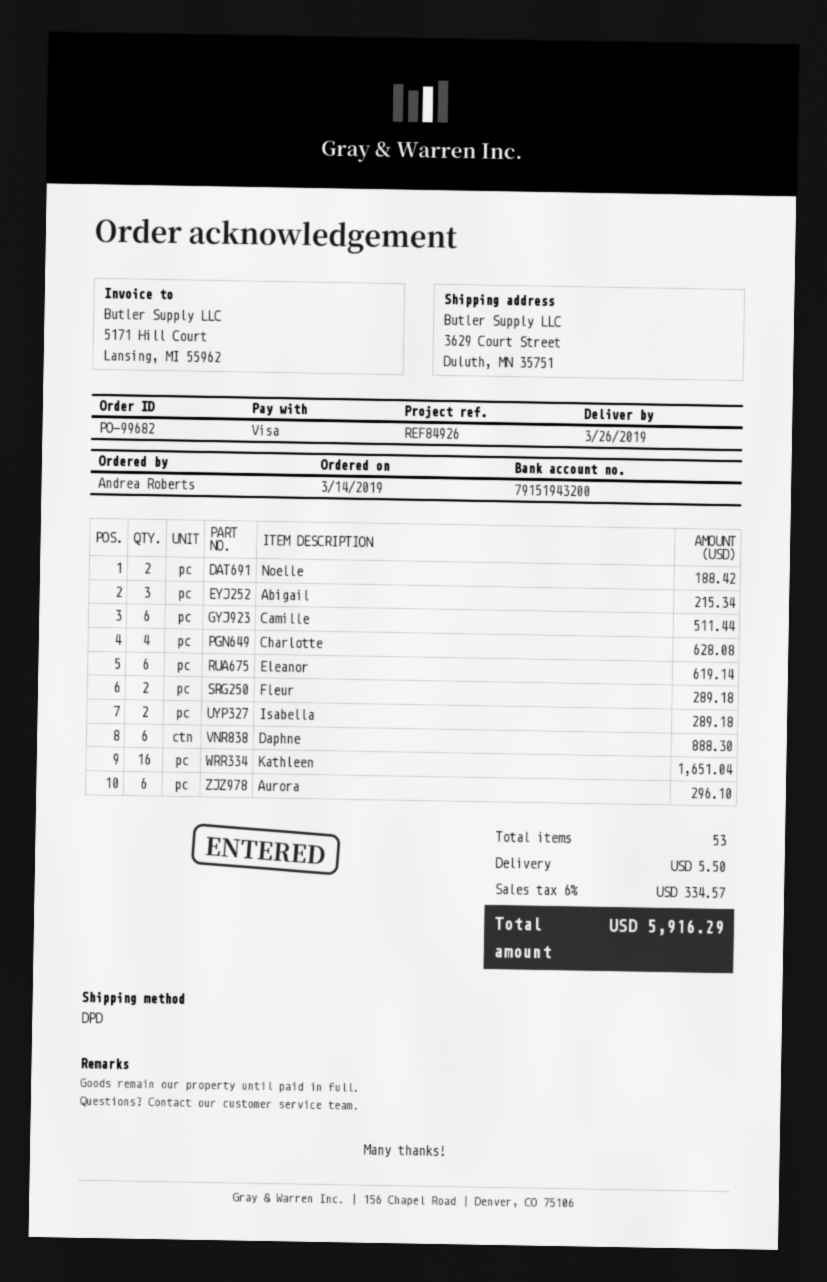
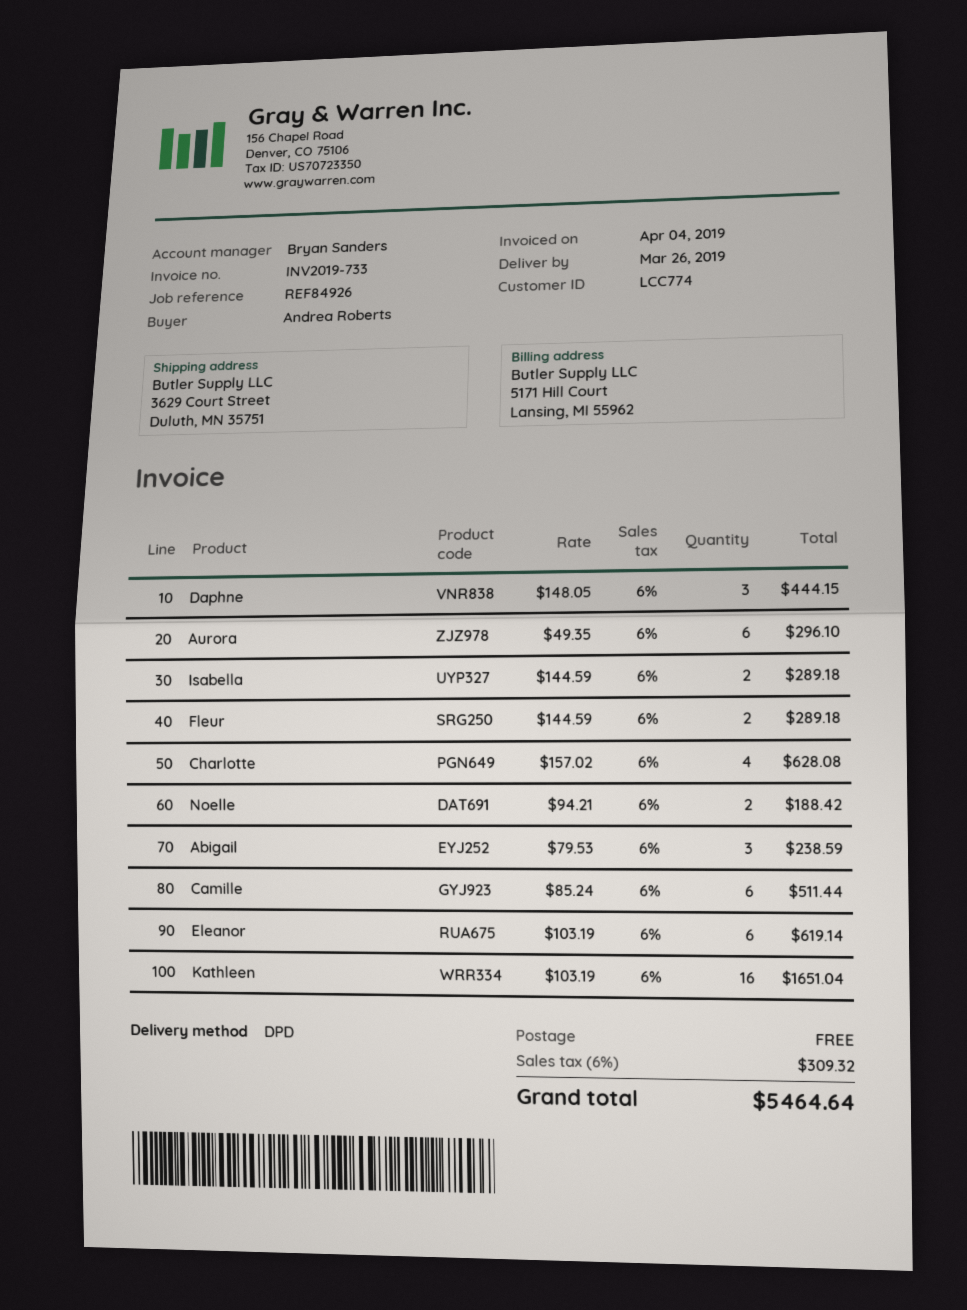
Abigail: 3 for 215.34 -> 3 for 238.59
Daphne: 6 for 888.30 -> 3 for 444.15
shipping: 5.50 -> 0.00
tax: 6% = 334.57 -> 6% = 309.32
total: 5916.29 -> 5464.64

